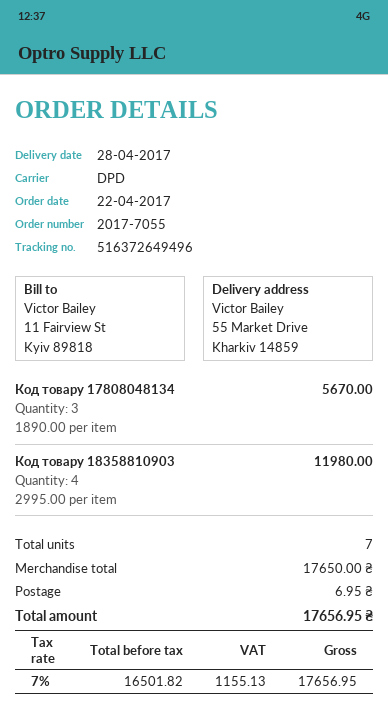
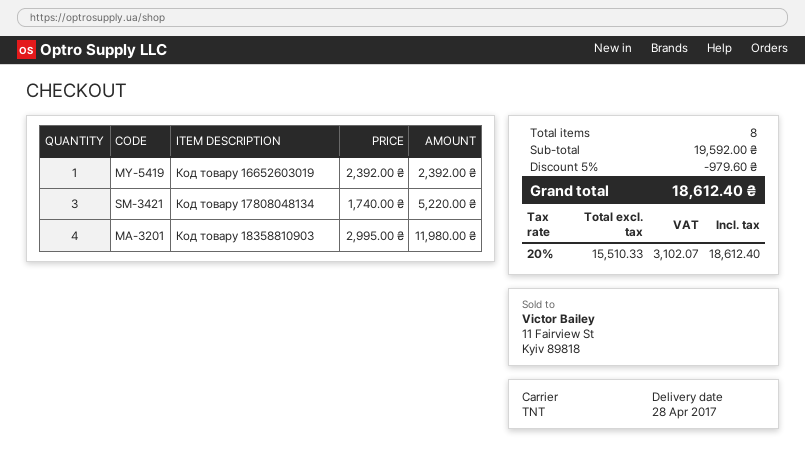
shipping method: DPD -> TNT
Код товару 17808048134: 3 x 1890.00 = 5670.00 -> 3 x 1740.00 = 5220.00
Код товару 16652603019: none -> 1 x 2392.00 = 2392.00
total quantity: 7 -> 8
subtotal: 17650.00 -> 19592.00
discount: none -> 5% = 979.60
shipping: 6.95 -> none
net: 16501.82 -> 15510.33
tax: 7% = 1155.13 -> 20% = 3102.07
total: 17656.95 -> 18612.40

